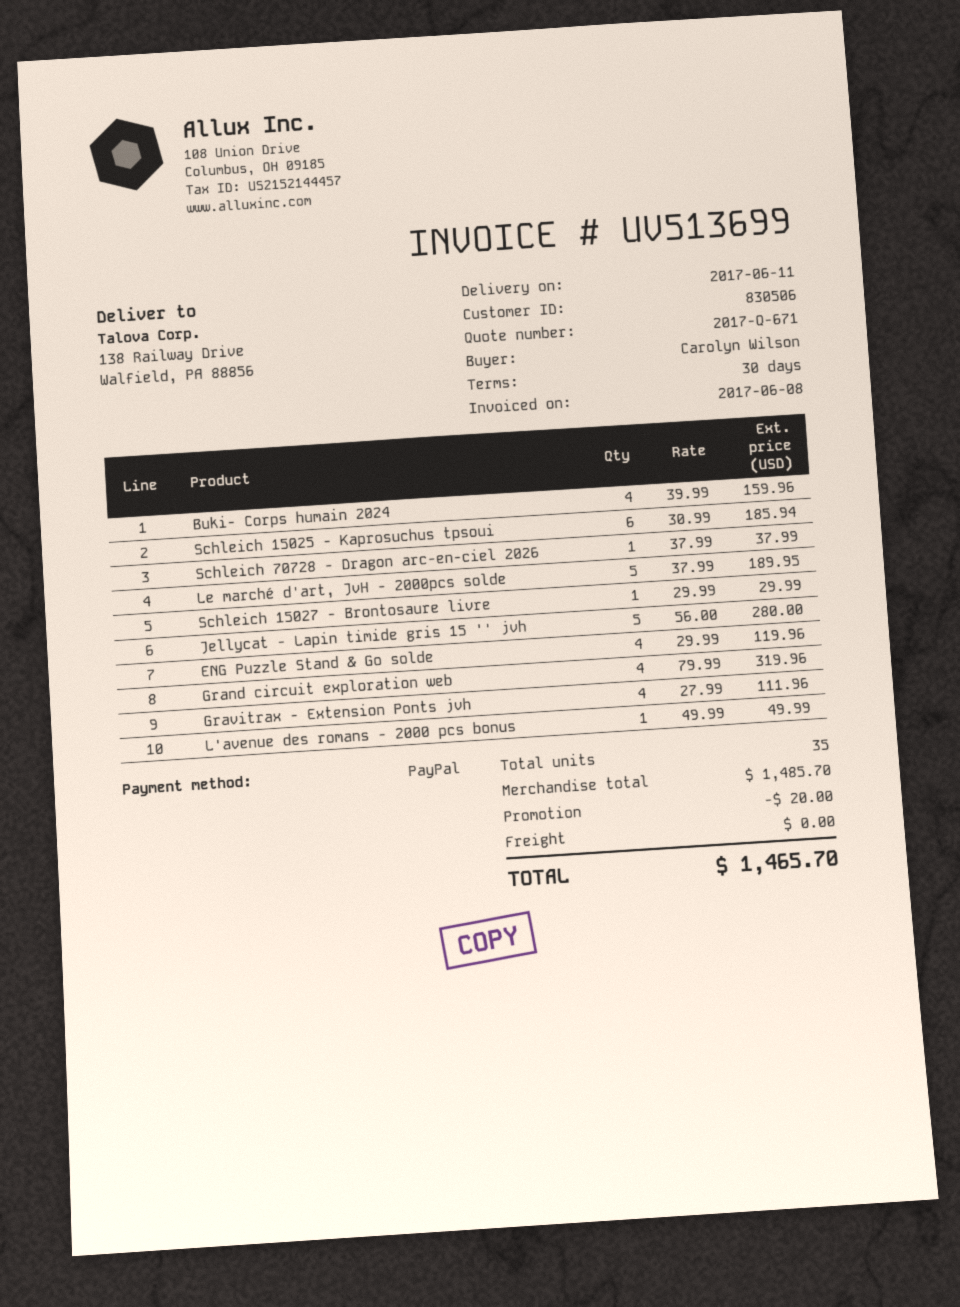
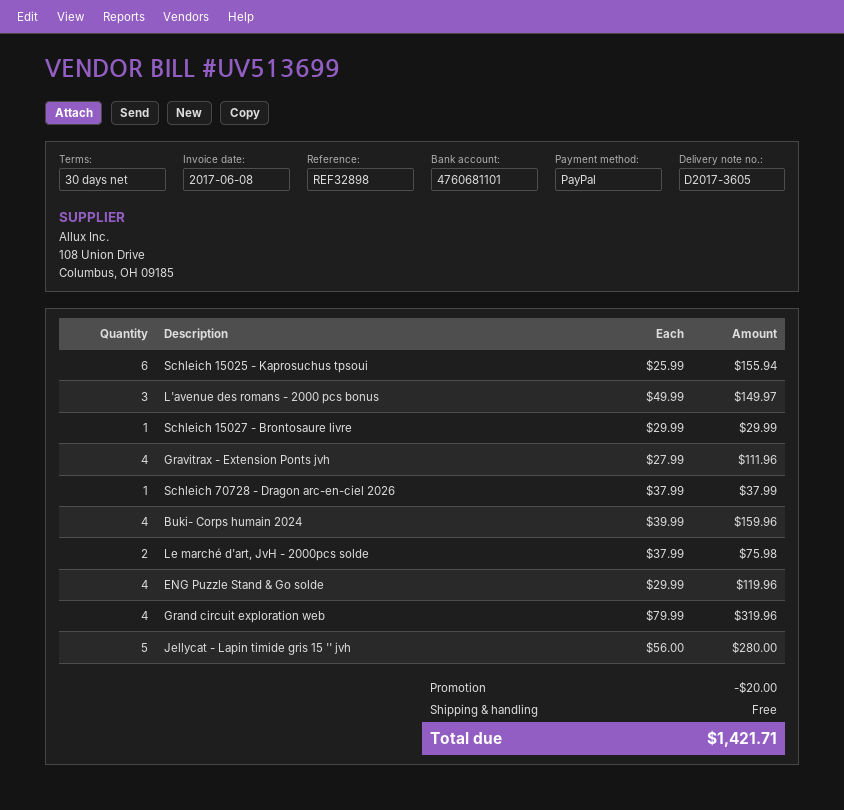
Schleich 15025 - Kaprosuchus tpsoui: 6 x 30.99 = 185.94 -> 6 x 25.99 = 155.94
Le marché d'art, JvH - 2000pcs solde: 5 x 37.99 = 189.95 -> 2 x 37.99 = 75.98
L'avenue des romans - 2000 pcs bonus: 1 x 49.99 = 49.99 -> 3 x 49.99 = 149.97
total: 1465.70 -> 1421.71

